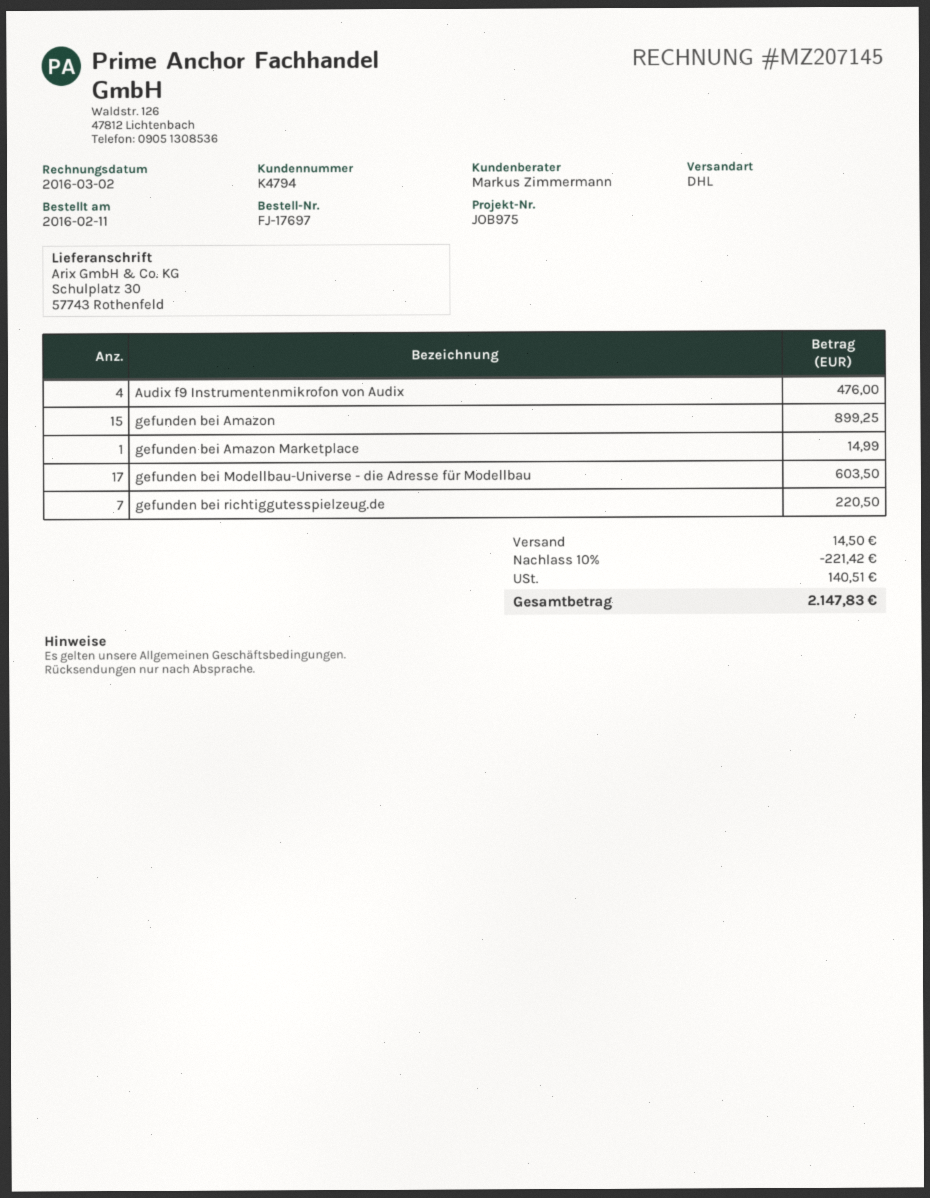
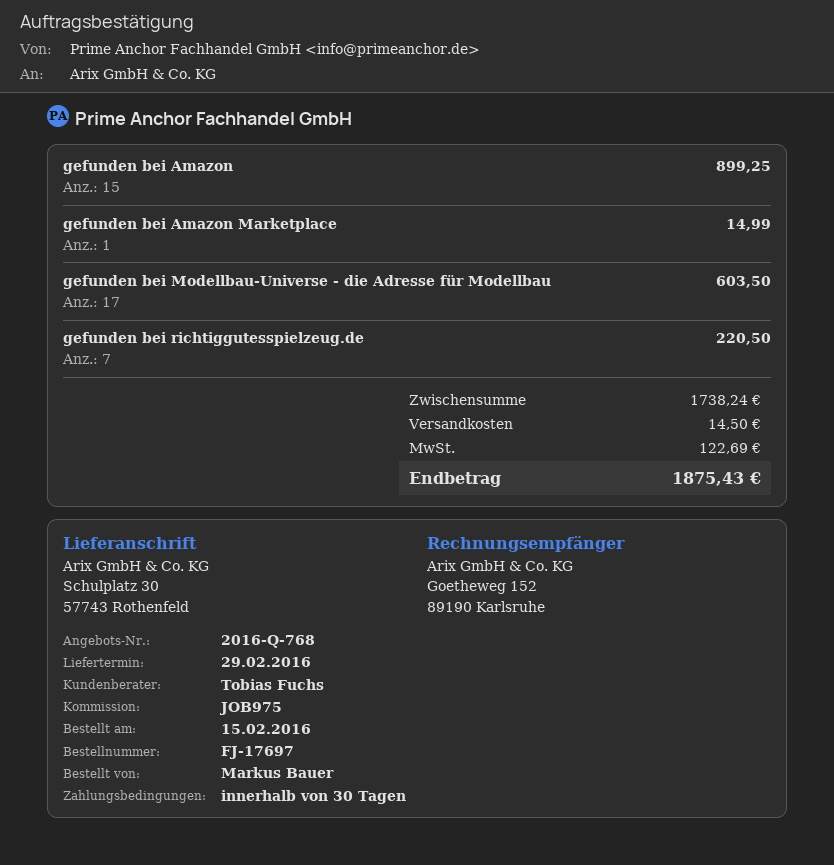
order date: 2016-02-11 -> 2016-02-15
sales rep: Markus Zimmermann -> Tobias Fuchs
Audix f9 Instrumentenmikrofon von Audix: 4 for 476.00 -> none
discount: 10% = 221.42 -> none
tax: 140.51 -> 122.69
total: 2147.83 -> 1875.43

